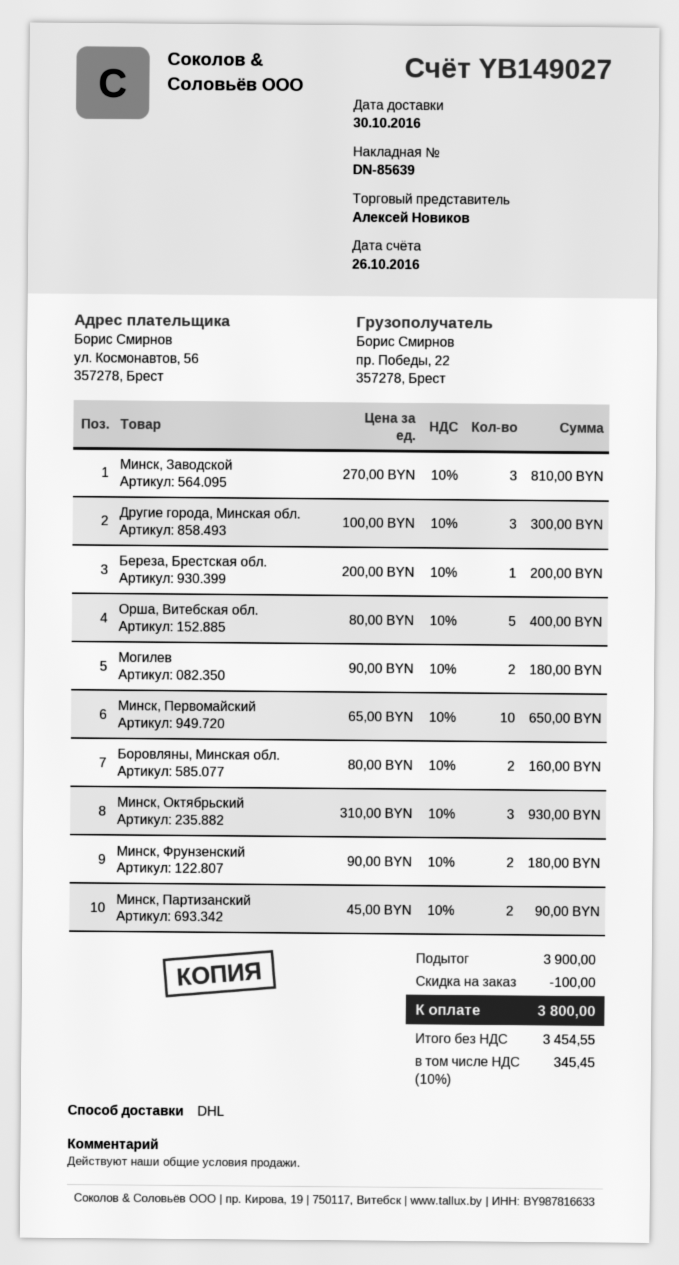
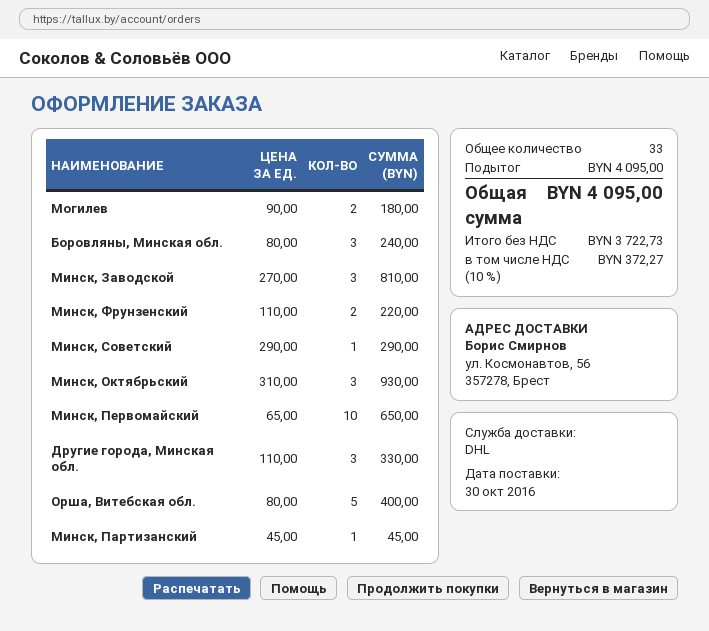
ship to: пр. Победы, 22, 357278, Брест -> ул. Космонавтов, 56, 357278, Брест
Другие города, Минская обл.: 3 x 100.00 = 300.00 -> 3 x 110.00 = 330.00
Береза, Брестская обл.: 1 x 200.00 = 200.00 -> none
Боровляны, Минская обл.: 2 x 80.00 = 160.00 -> 3 x 80.00 = 240.00
Минск, Фрунзенский: 2 x 90.00 = 180.00 -> 2 x 110.00 = 220.00
Минск, Партизанский: 2 x 45.00 = 90.00 -> 1 x 45.00 = 45.00
Минск, Советский: none -> 1 x 290.00 = 290.00
subtotal: 3900.00 -> 4095.00
discount: 100.00 -> none
net: 3454.55 -> 3722.73
tax: 10% = 345.45 -> 10% = 372.27
total: 3800.00 -> 4095.00

